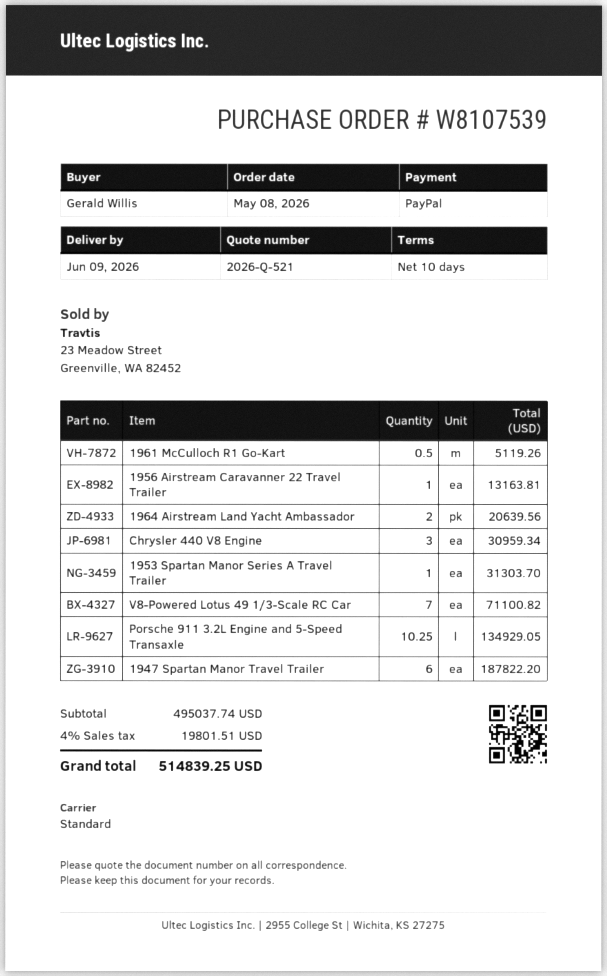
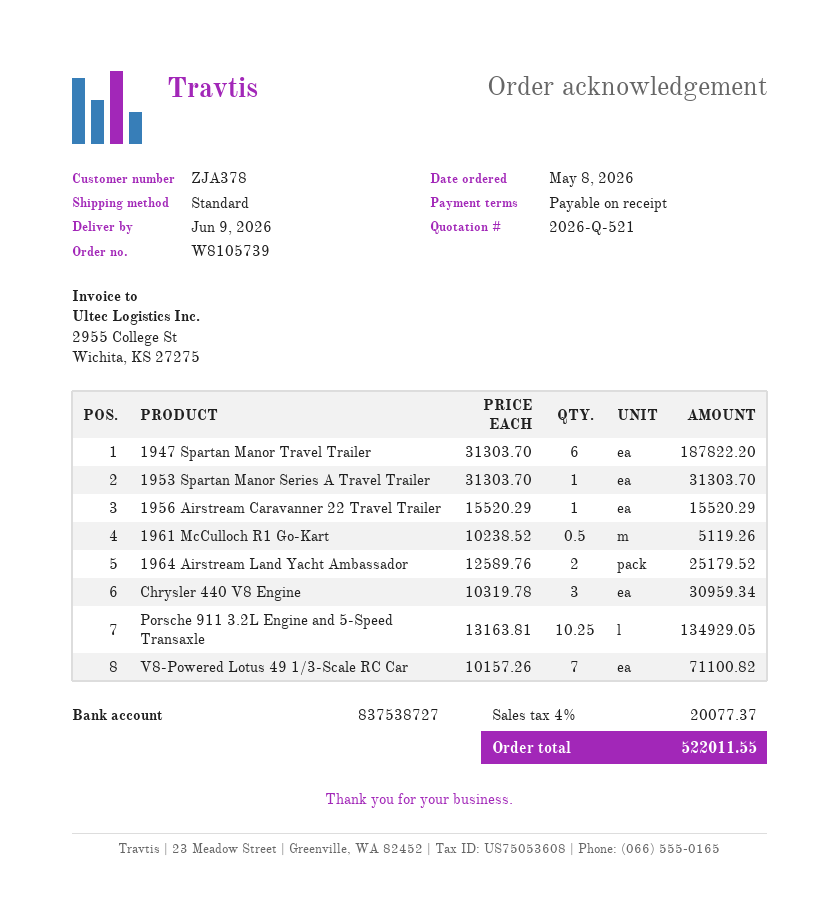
order number: W8107539 -> W8105739
payment terms: 10 days -> on receipt
1956 Airstream Caravanner 22 Travel Trailer: 1 for 13163.81 -> 1 for 15520.29
1964 Airstream Land Yacht Ambassador: 2 for 20639.56 -> 2 for 25179.52
tax: 4% = 19801.51 -> 4% = 20077.37
total: 514839.25 -> 522011.55

